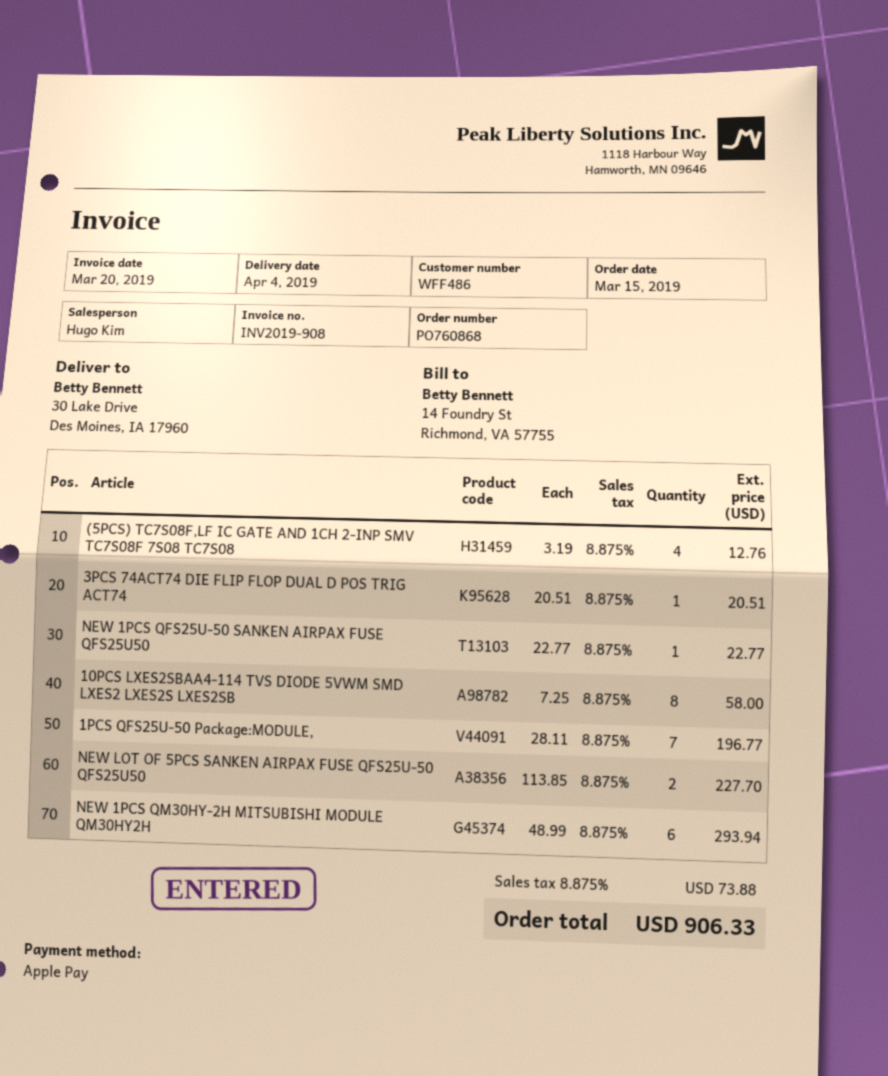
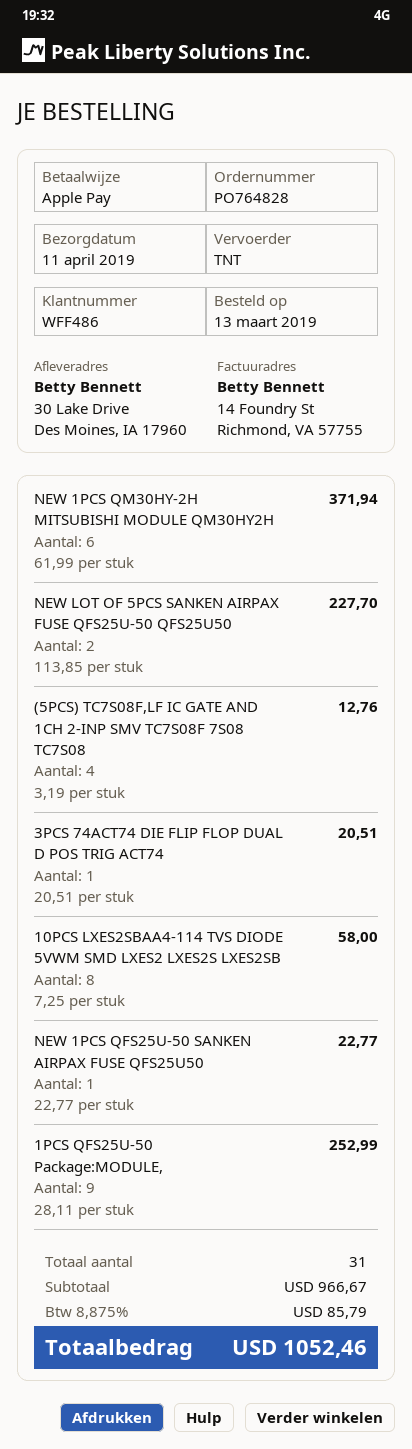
order number: PO760868 -> PO764828
order date: 2019-03-15 -> 2019-03-13
delivery date: 2019-04-04 -> 2019-04-11
1PCS QFS25U-50 Package:MODULE,: 7 x 28.11 = 196.77 -> 9 x 28.11 = 252.99
NEW 1PCS QM30HY-2H MITSUBISHI MODULE QM30HY2H: 6 x 48.99 = 293.94 -> 6 x 61.99 = 371.94
tax: 8.875% = 73.88 -> 8.875% = 85.79
total: 906.33 -> 1052.46

